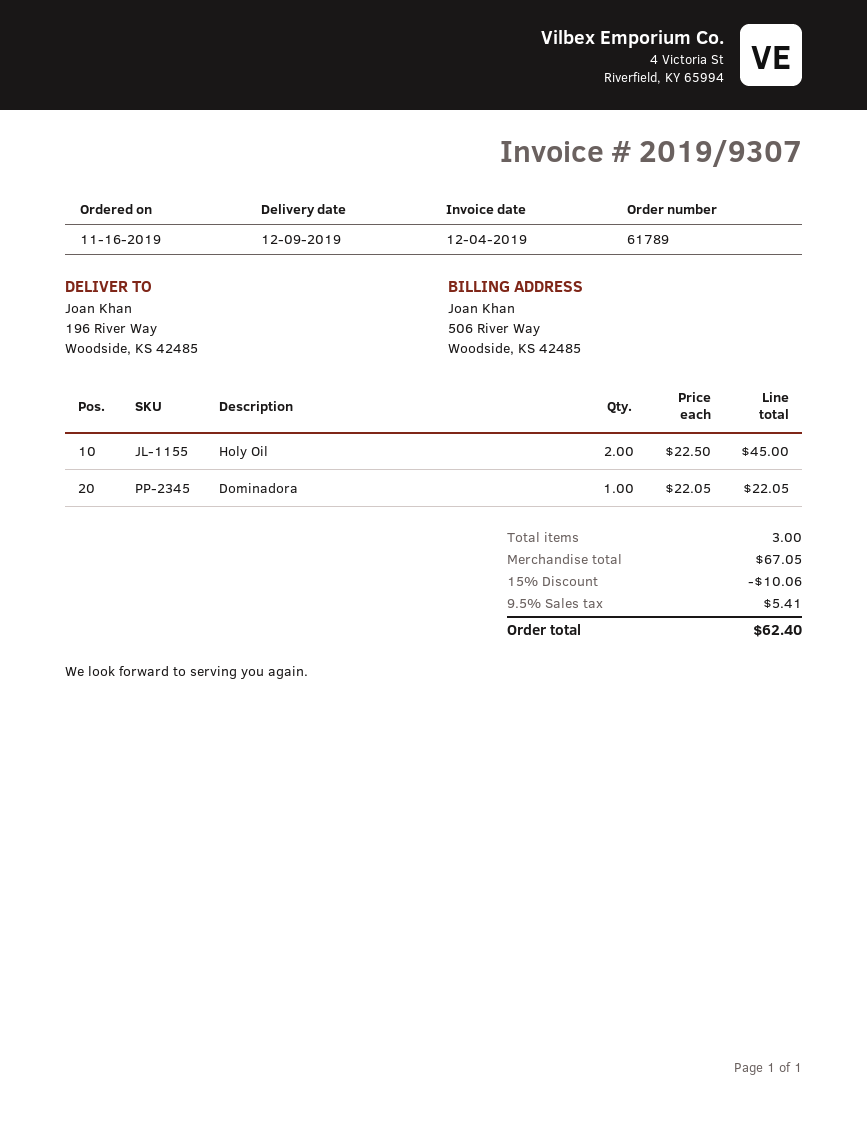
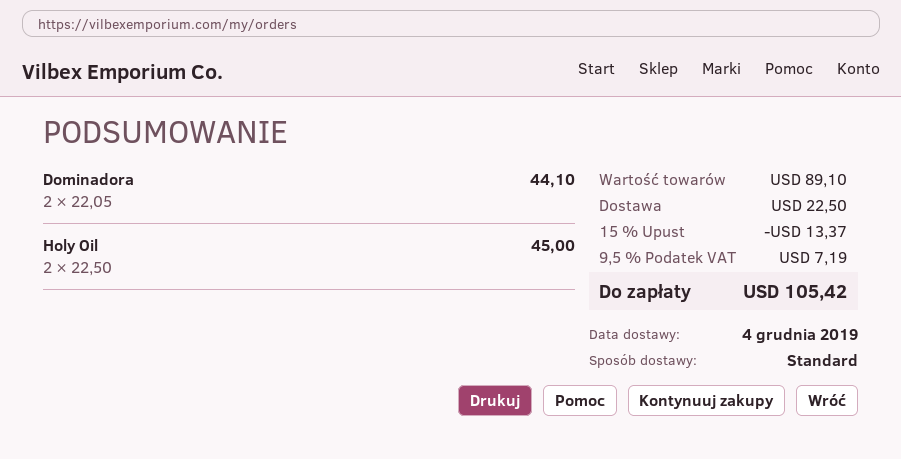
delivery date: 2019-12-09 -> 2019-12-04
Dominadora: 1 x 22.05 = 22.05 -> 2 x 22.05 = 44.10
subtotal: 67.05 -> 89.10
discount: 15% = 10.06 -> 15% = 13.37
shipping: none -> 22.50
tax: 9.5% = 5.41 -> 9.5% = 7.19
total: 62.40 -> 105.42

